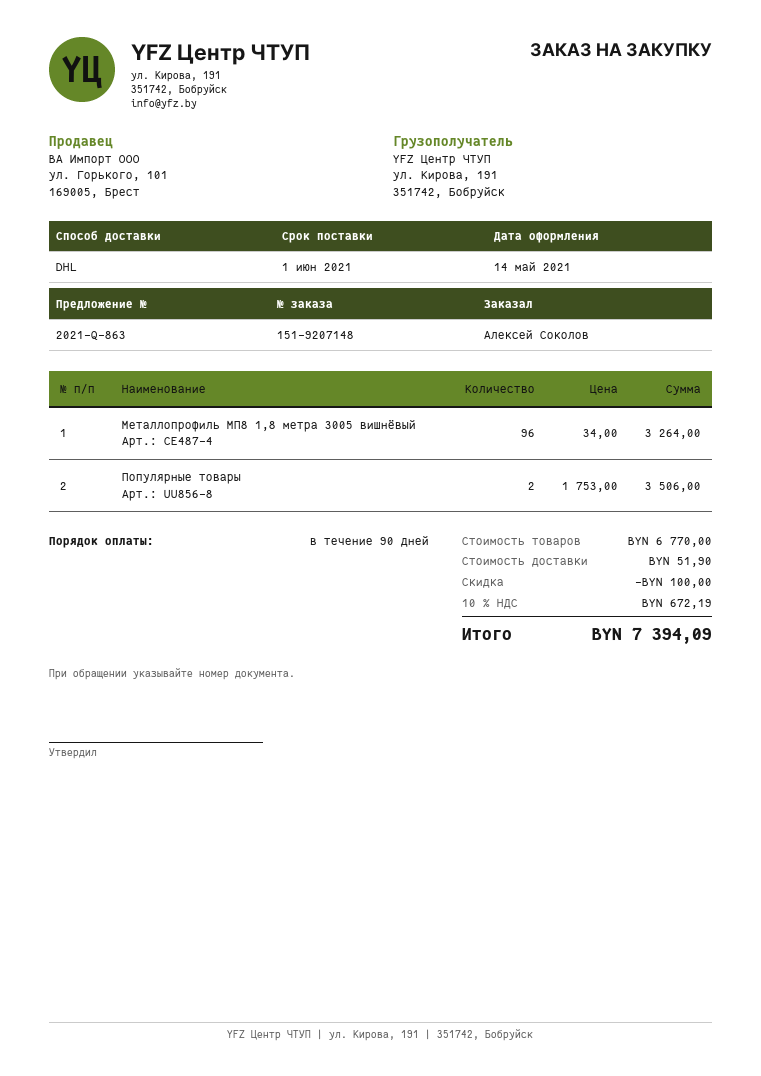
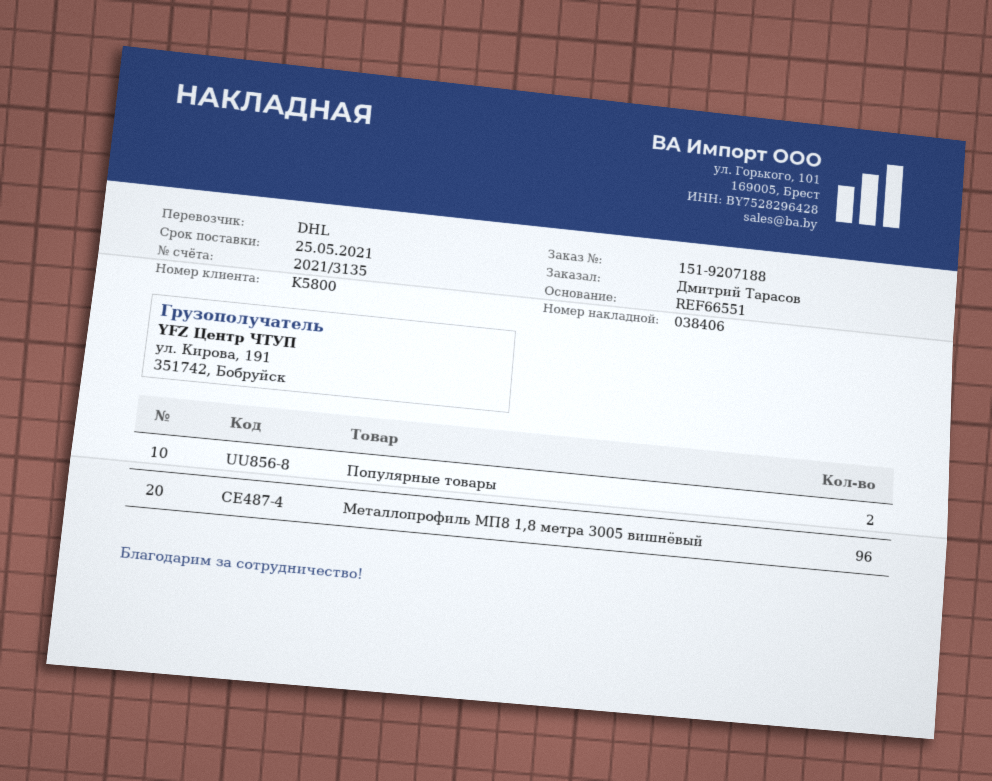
order number: 151-9207148 -> 151-9207188
delivery date: 2021-06-01 -> 2021-05-25
ordered by: Алексей Соколов -> Дмитрий Тарасов

